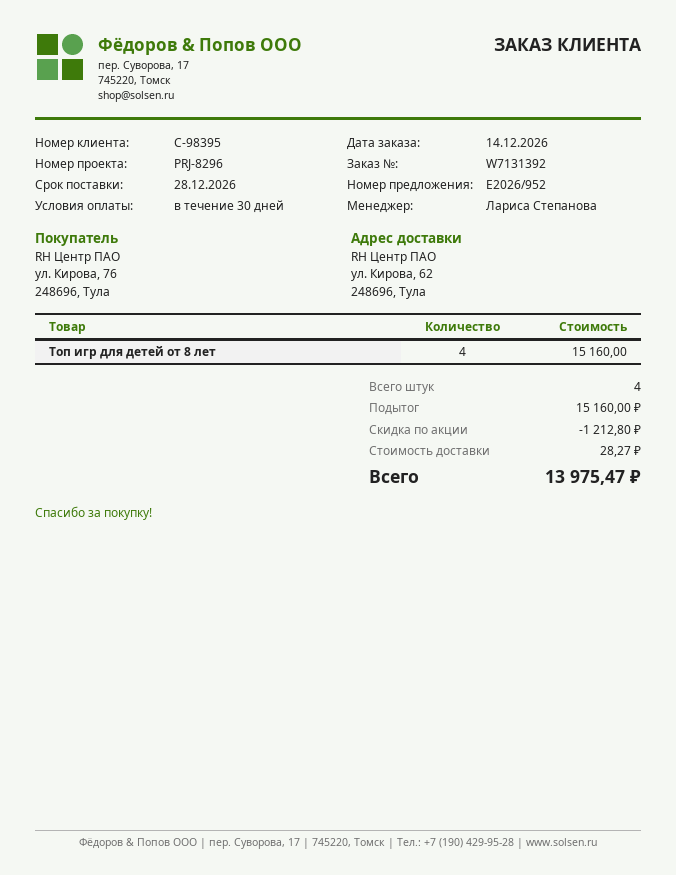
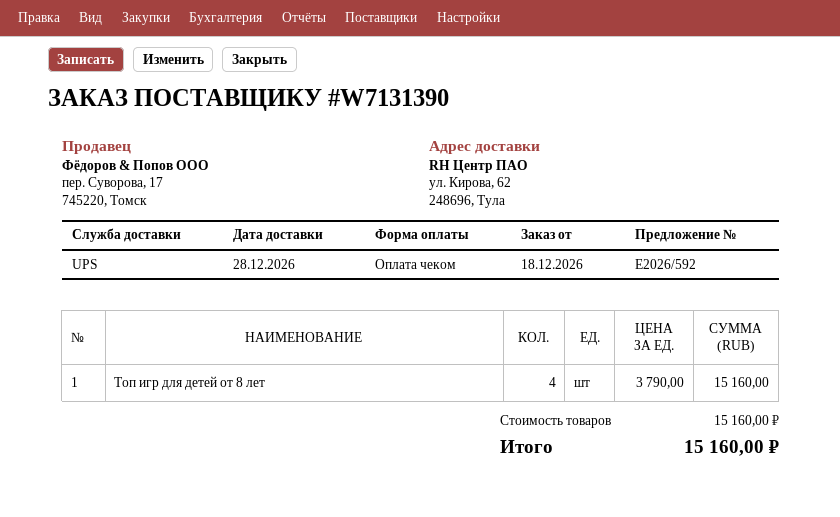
quote number: E2026/952 -> E2026/592
order number: W7131392 -> W7131390
order date: 2026-12-14 -> 2026-12-18
discount: 1212.80 -> none
shipping: 28.27 -> none
total: 13975.47 -> 15160.00

